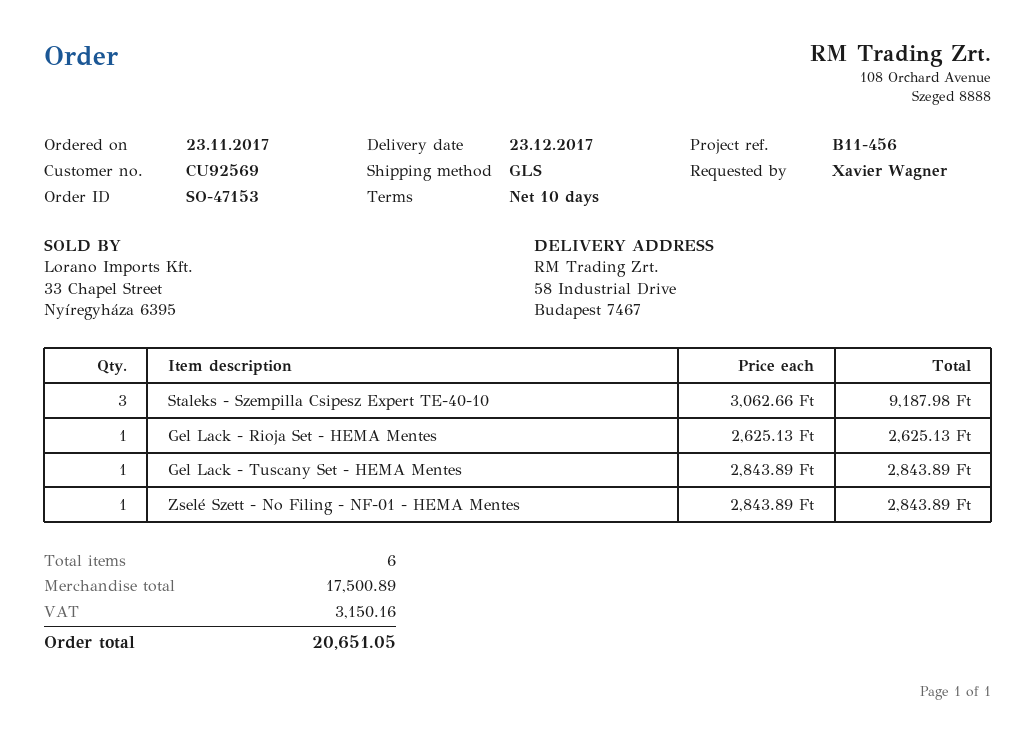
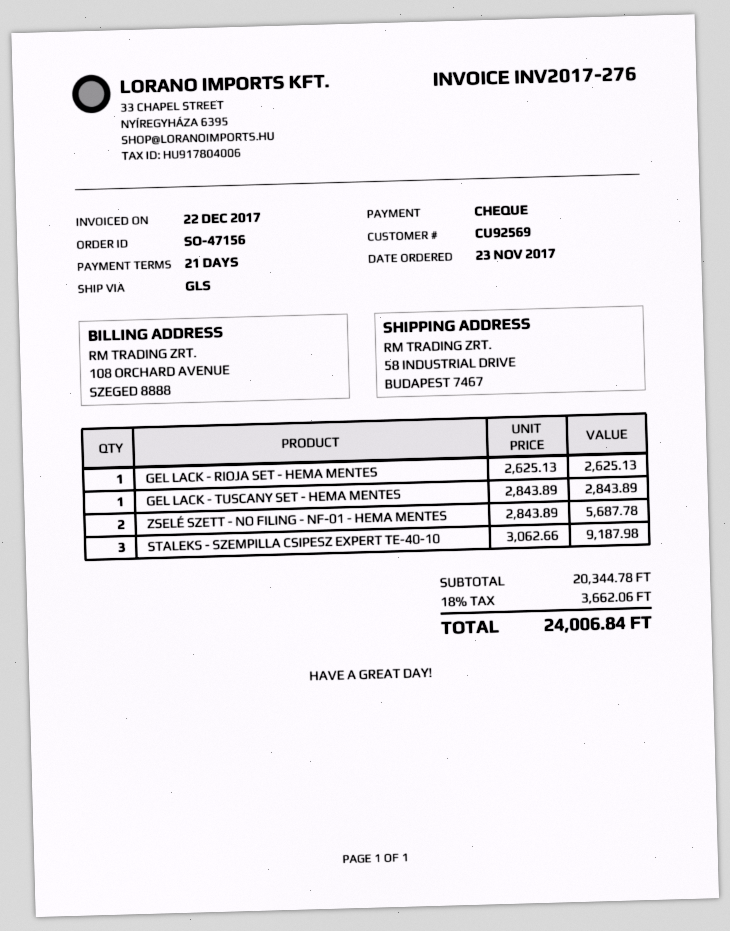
order number: SO-47153 -> SO-47156
payment terms: 10 days -> 21 days
Zselé Szett - No Filing - NF-01 - HEMA Mentes: 1 x 2843.89 = 2843.89 -> 2 x 2843.89 = 5687.78
subtotal: 17500.89 -> 20344.78
tax: 3150.16 -> 3662.06
total: 20651.05 -> 24006.84

